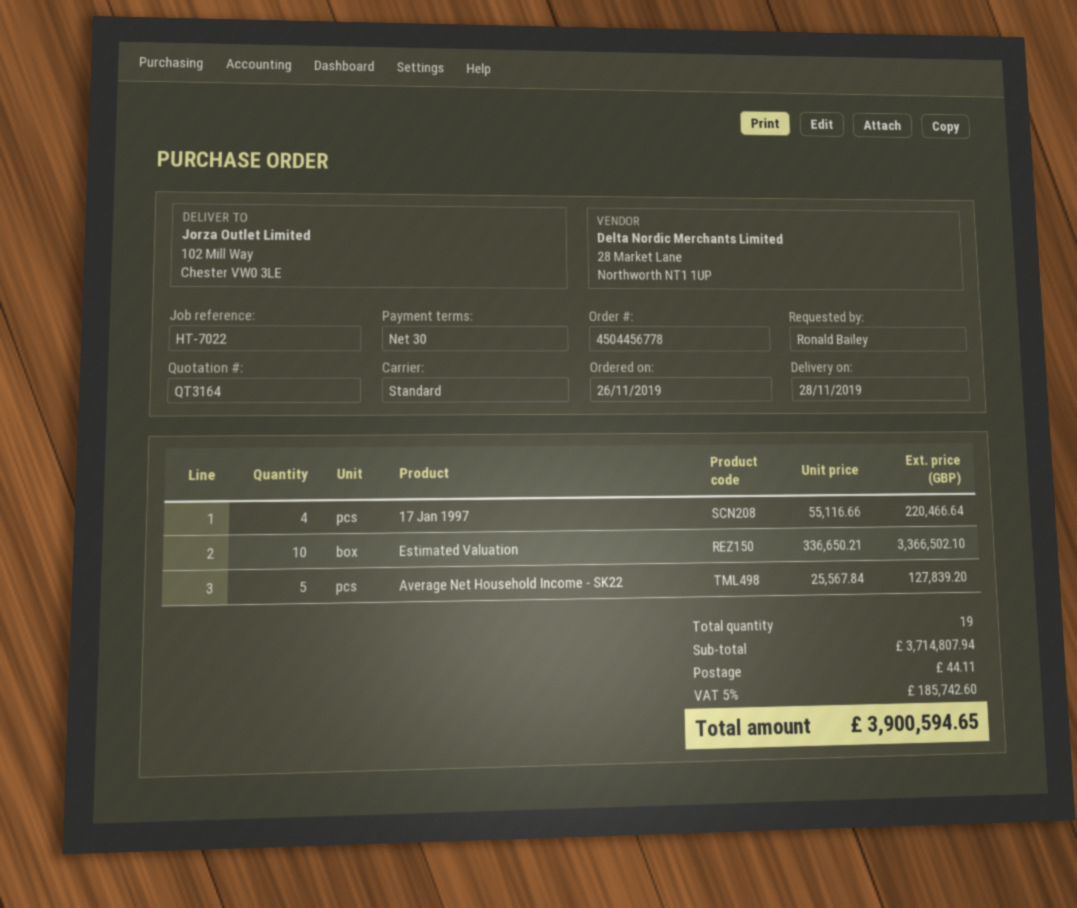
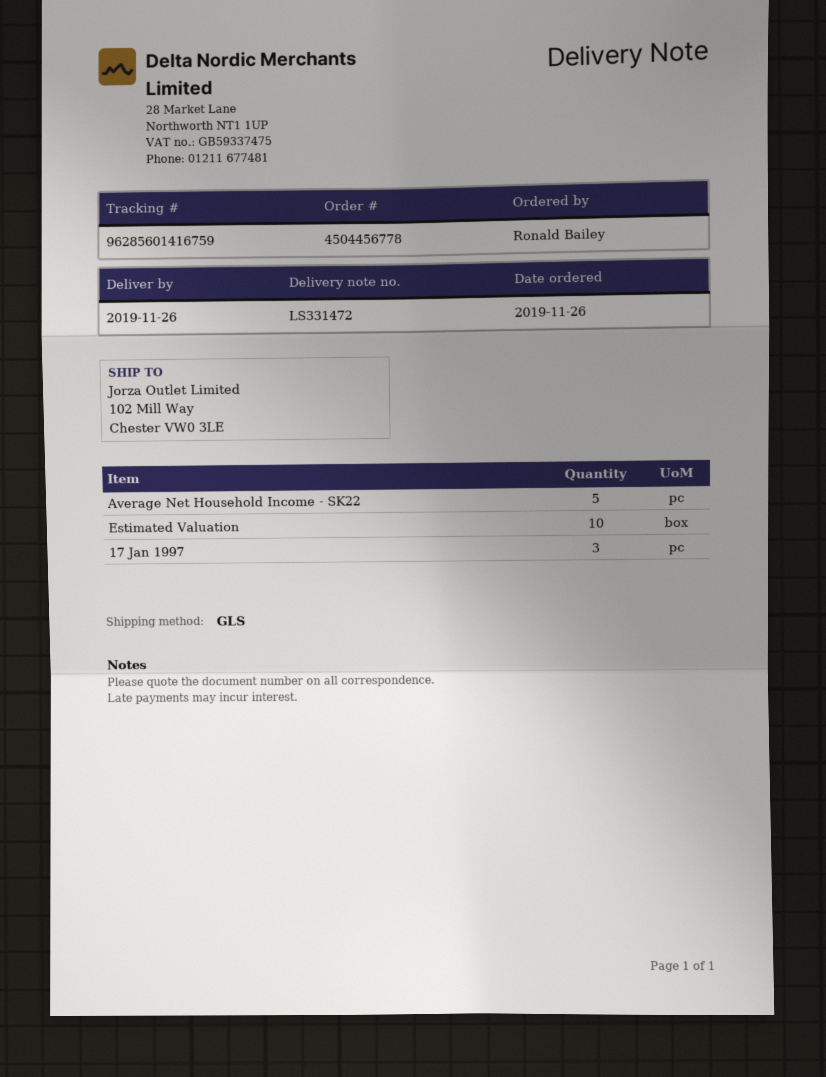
delivery date: 2019-11-28 -> 2019-11-26
shipping method: standard -> GLS
17 Jan 1997: 4 -> 3

